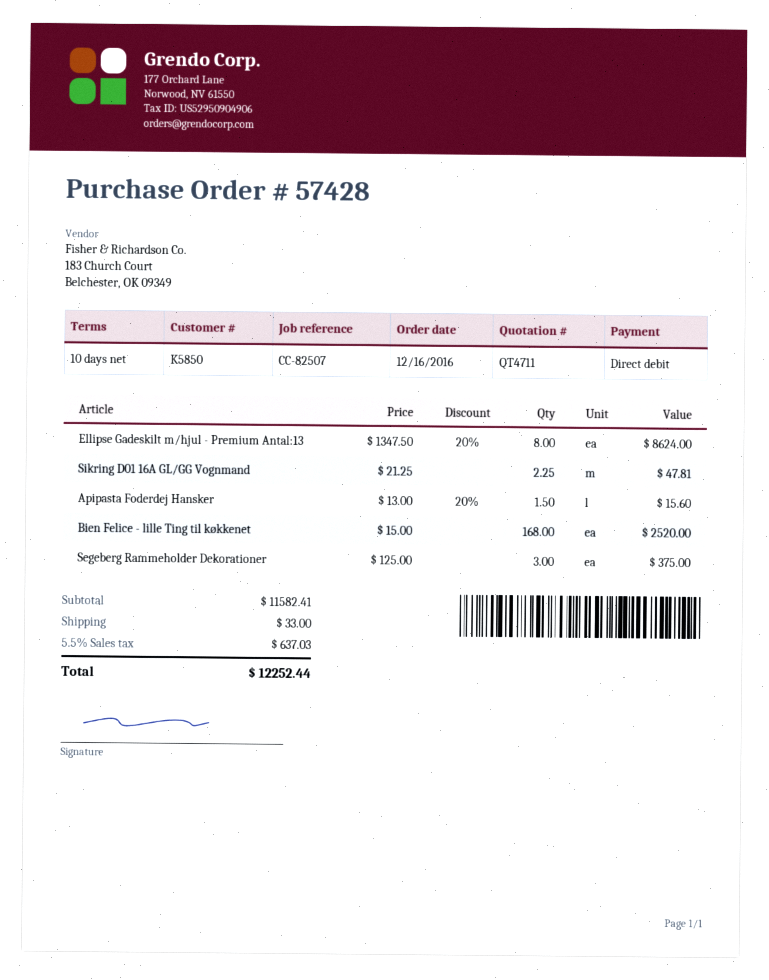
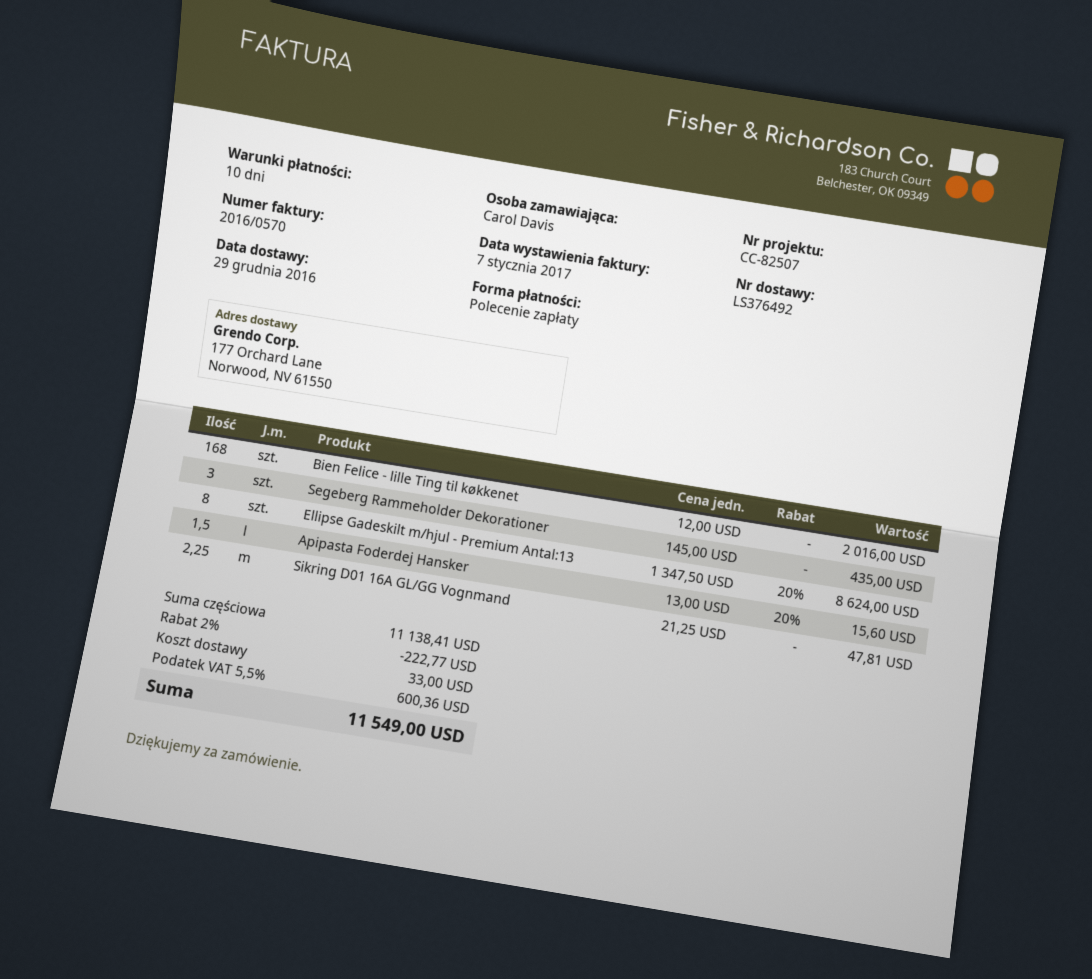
Bien Felice - lille Ting til køkkenet: 168 x 15.00 = 2520.00 -> 168 x 12.00 = 2016.00
Segeberg Rammeholder Dekorationer: 3 x 125.00 = 375.00 -> 3 x 145.00 = 435.00
subtotal: 11582.41 -> 11138.41
discount: none -> 2% = 222.77
tax: 5.5% = 637.03 -> 5.5% = 600.36
total: 12252.44 -> 11549.00

